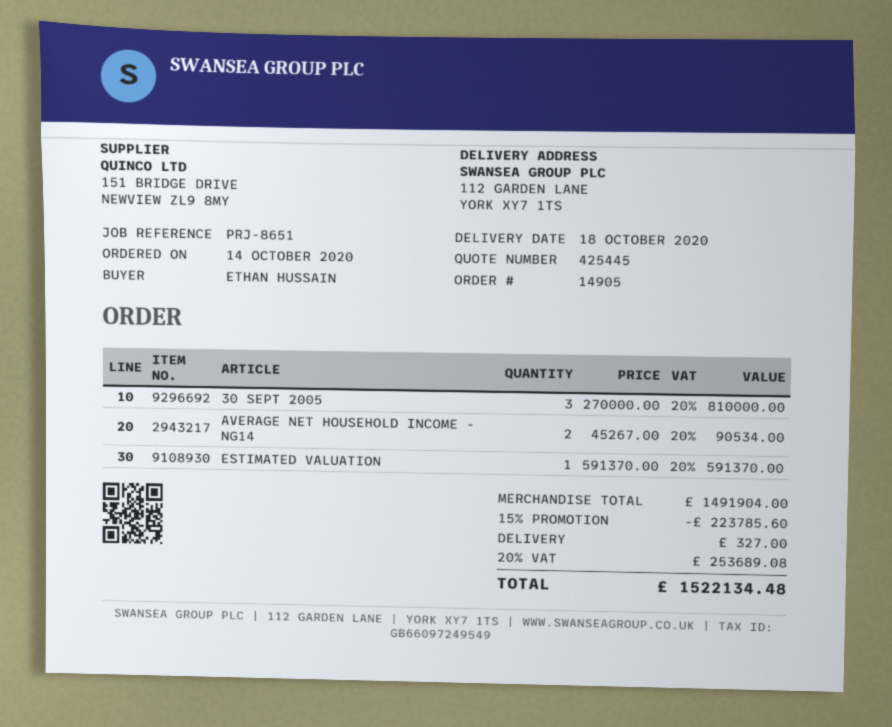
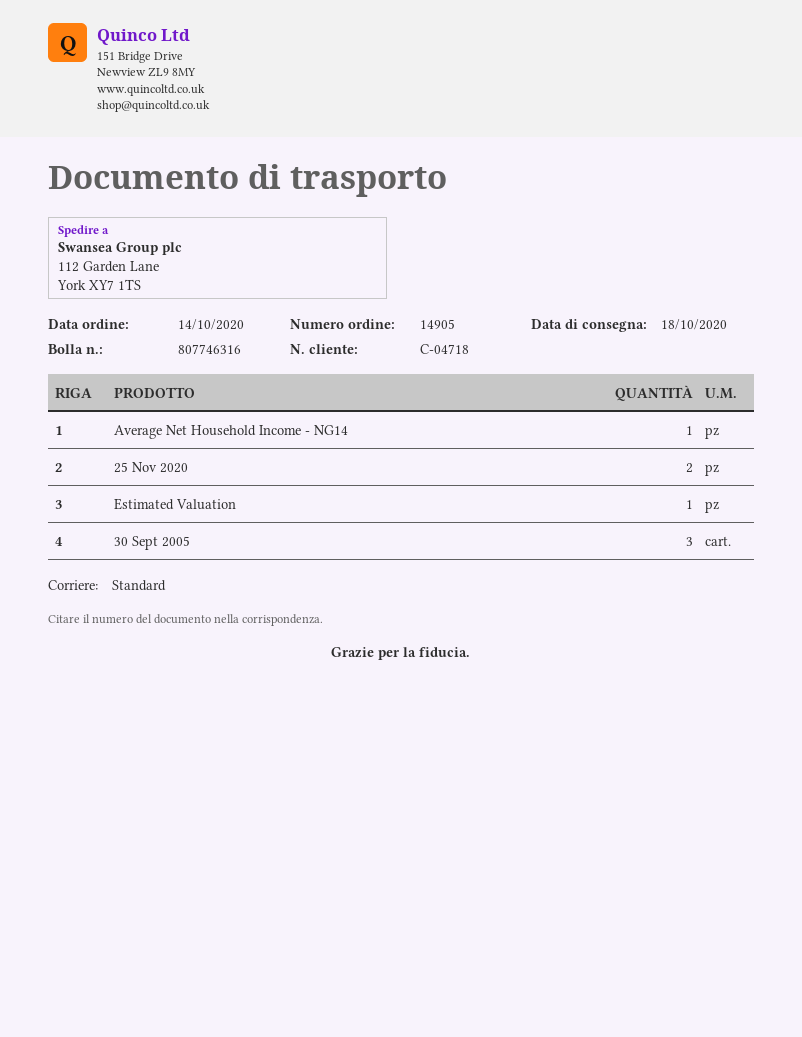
AVERAGE NET HOUSEHOLD INCOME - NG14: 2 -> 1
25 Nov 2020: none -> 2

